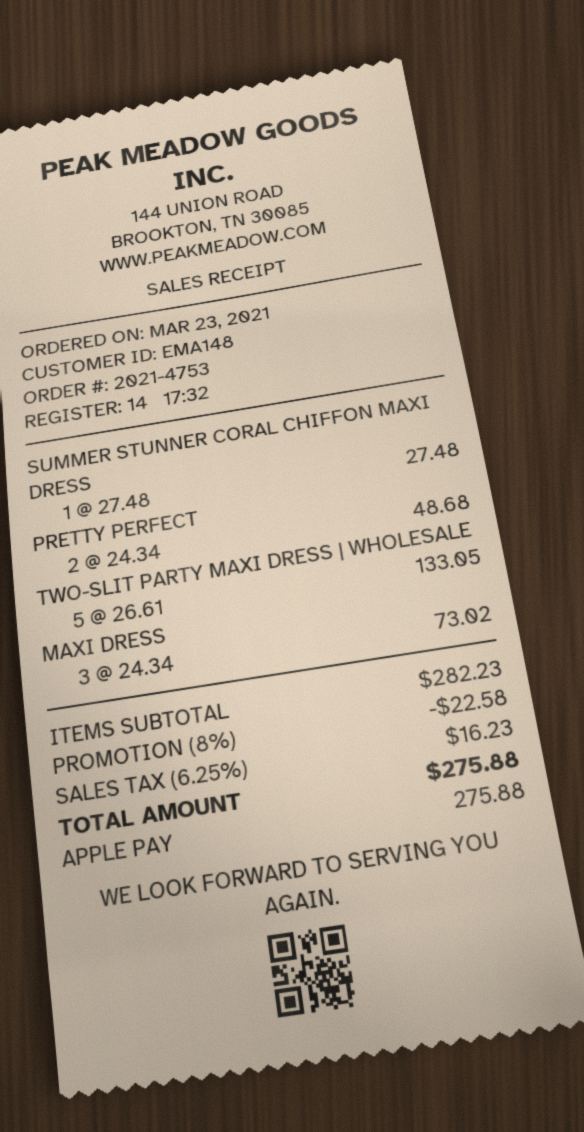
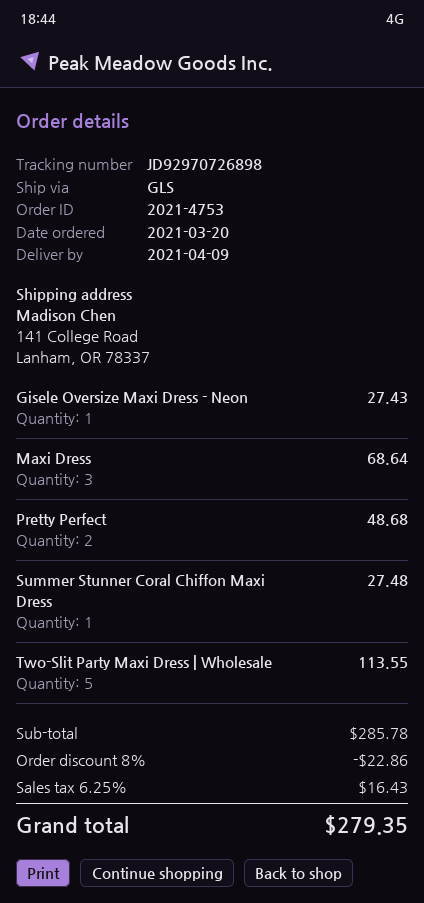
order date: 2021-03-23 -> 2021-03-20
TWO-SLIT PARTY MAXI DRESS | WHOLESALE: 5 for 133.05 -> 5 for 113.55
MAXI DRESS: 3 for 73.02 -> 3 for 68.64
Gisele Oversize Maxi Dress - Neon: none -> 1 for 27.43
subtotal: 282.23 -> 285.78
discount: 8% = 22.58 -> 8% = 22.86
tax: 6.25% = 16.23 -> 6.25% = 16.43
total: 275.88 -> 279.35

